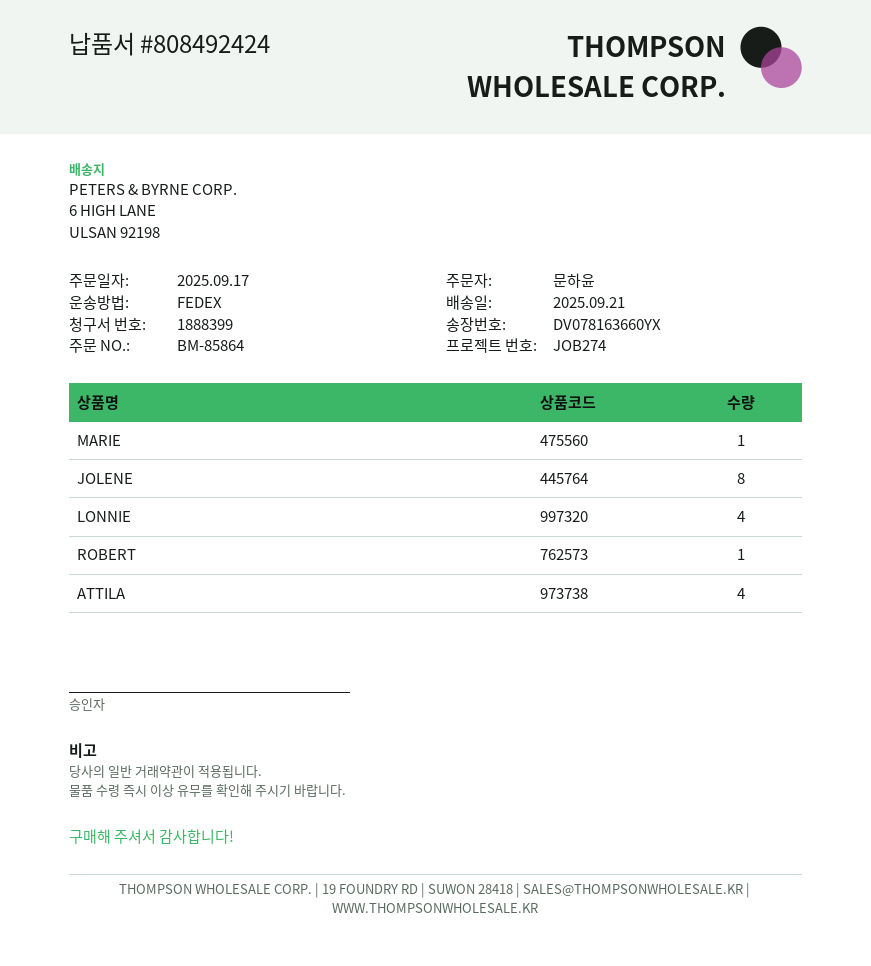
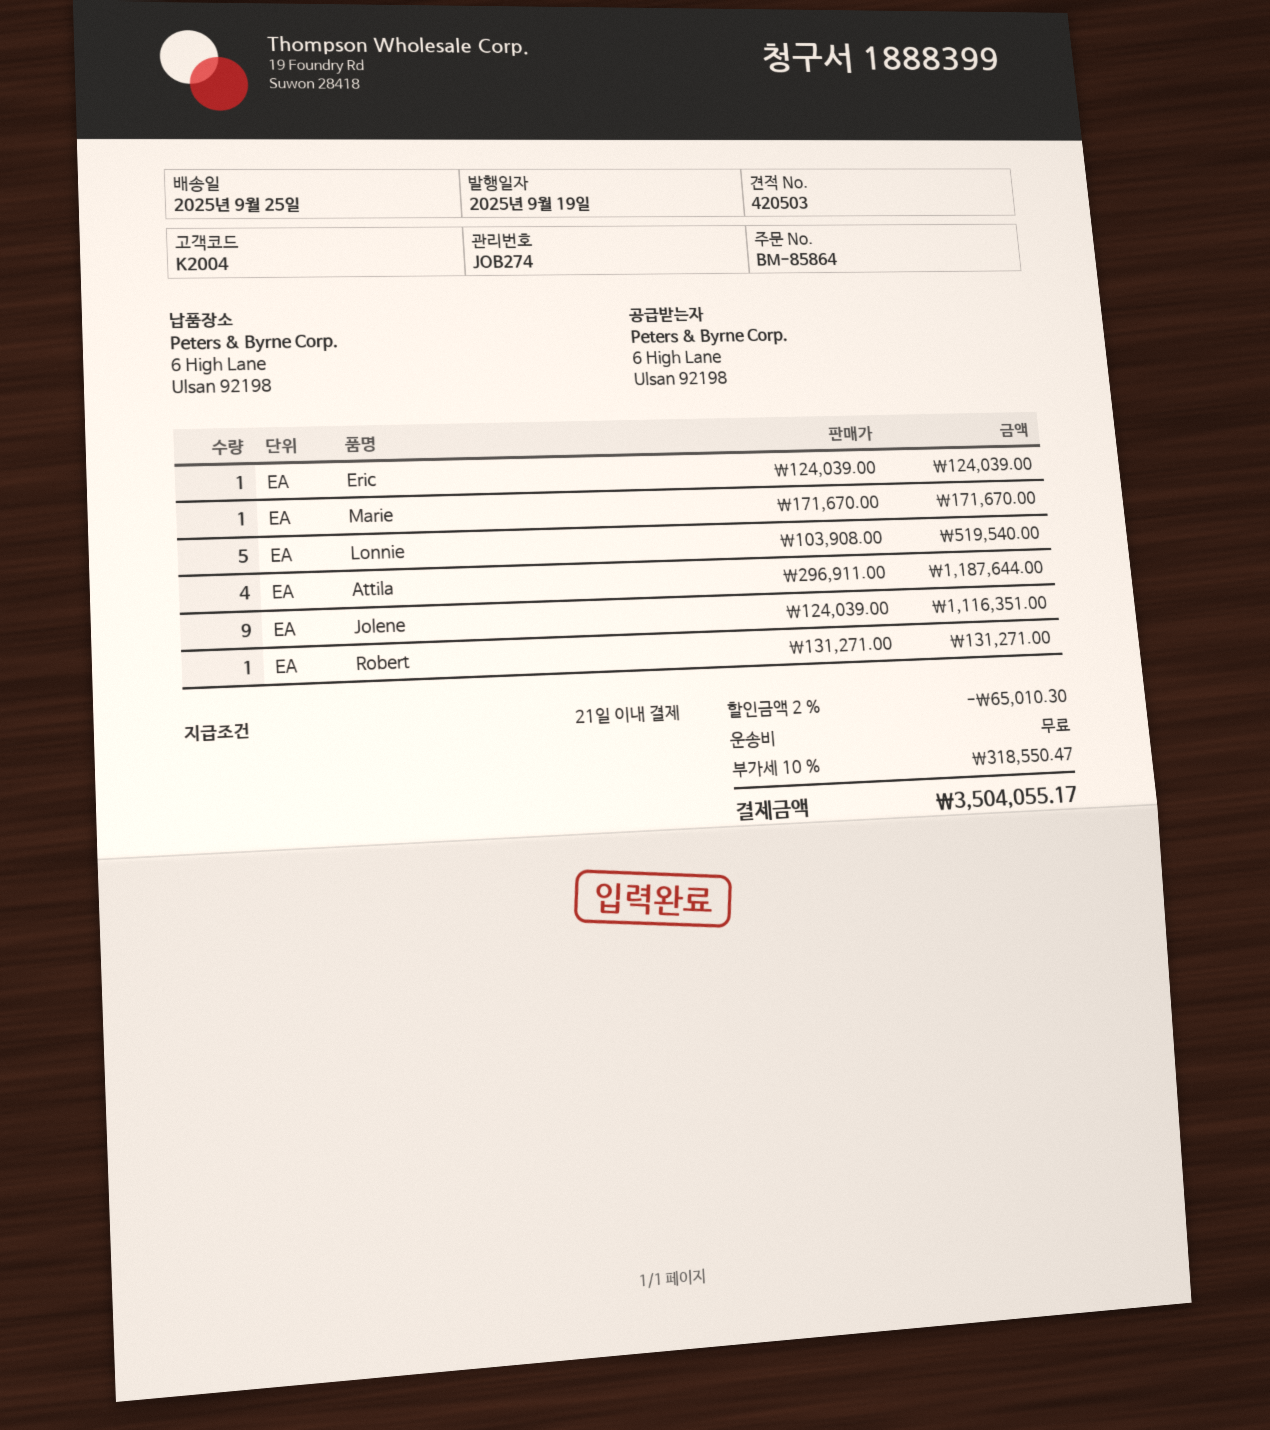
delivery date: 2025-09-21 -> 2025-09-25
JOLENE: 8 -> 9
LONNIE: 4 -> 5
Eric: none -> 1

